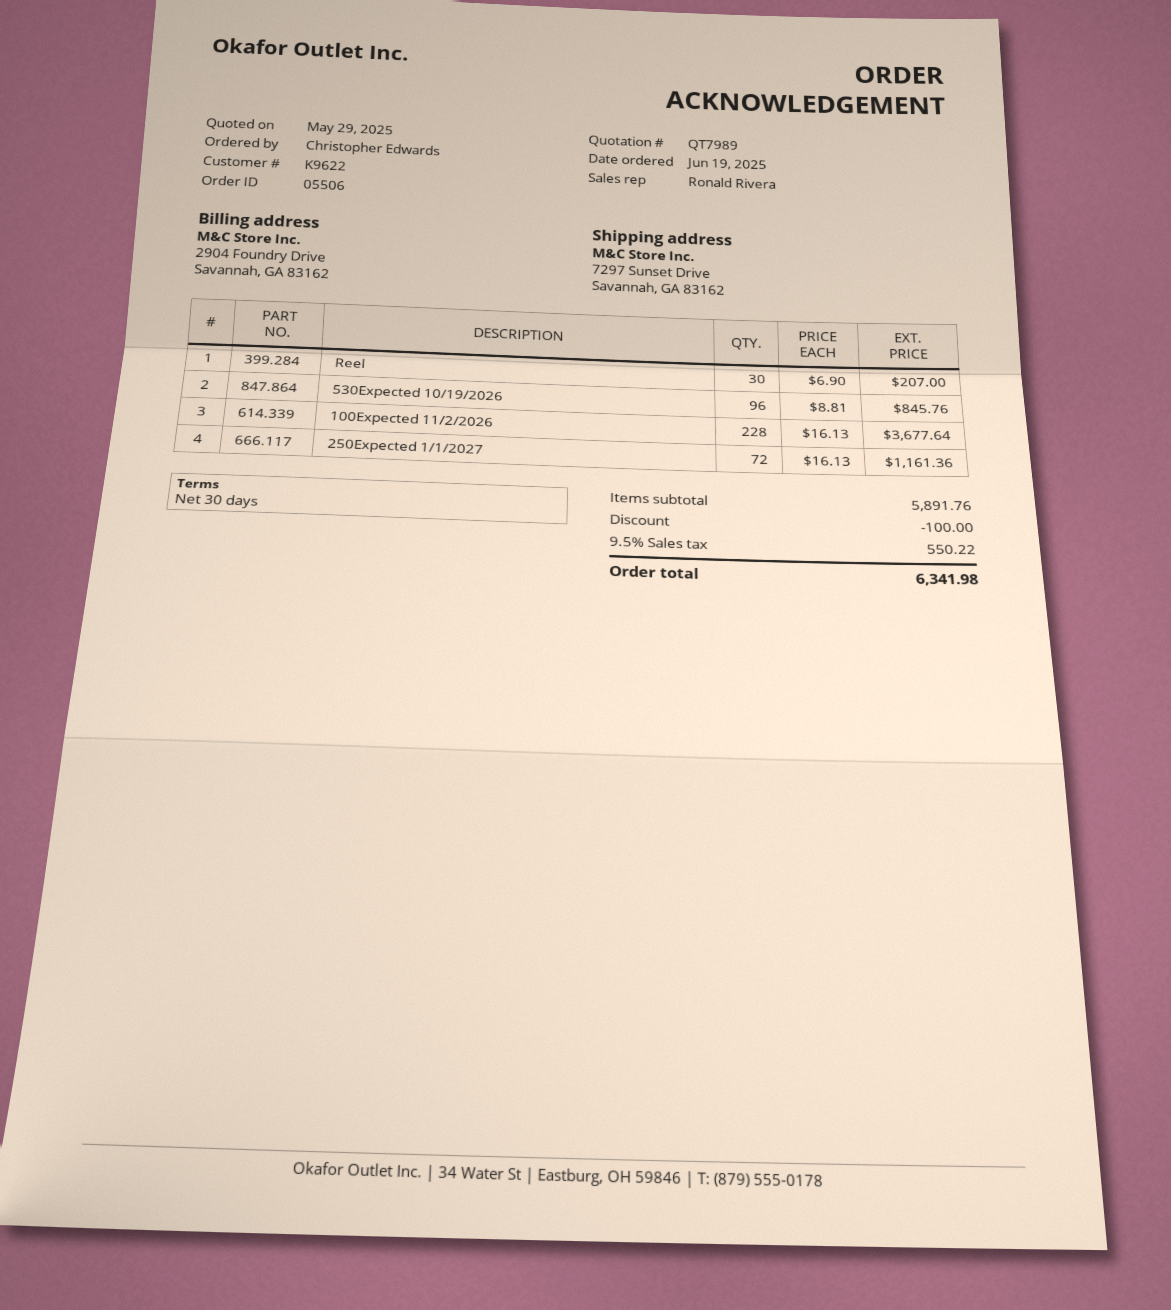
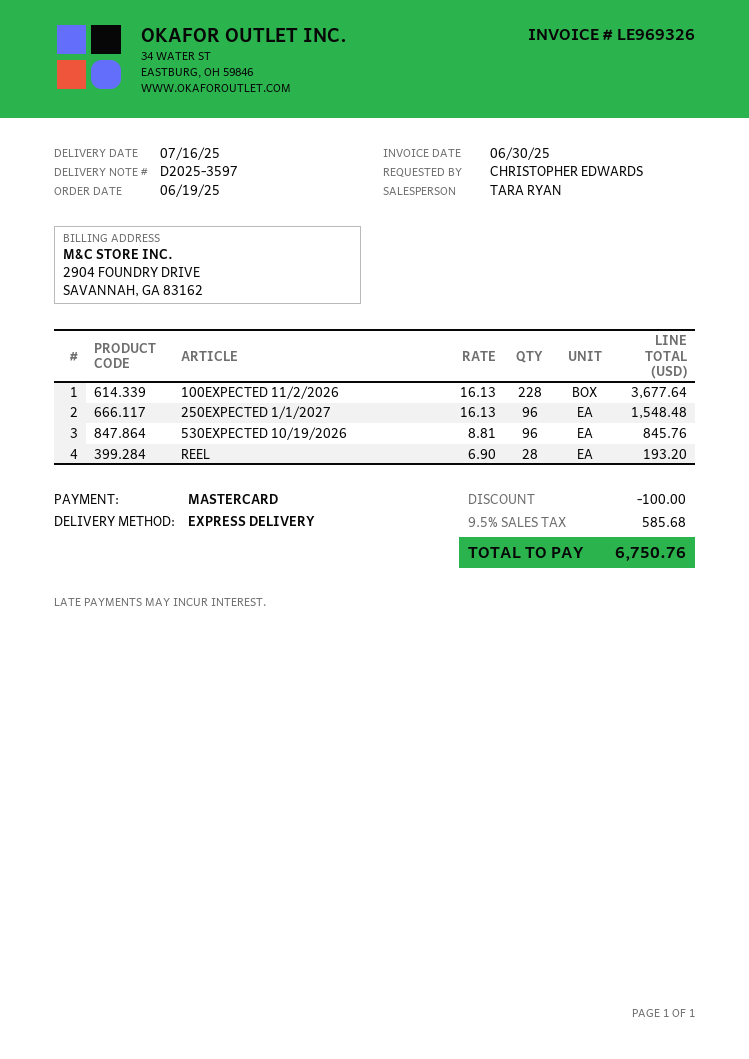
sales rep: Ronald Rivera -> TARA RYAN
Reel: 30 x 6.90 = 207.00 -> 28 x 6.90 = 193.20
250Expected 1/1/2027: 72 x 16.13 = 1161.36 -> 96 x 16.13 = 1548.48
tax: 9.5% = 550.22 -> 9.5% = 585.68
total: 6341.98 -> 6750.76

